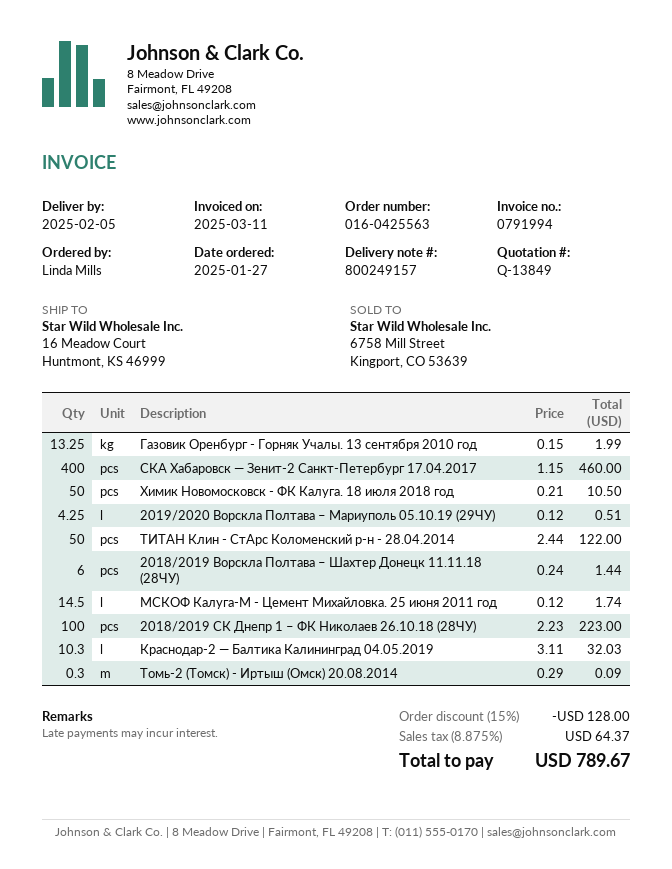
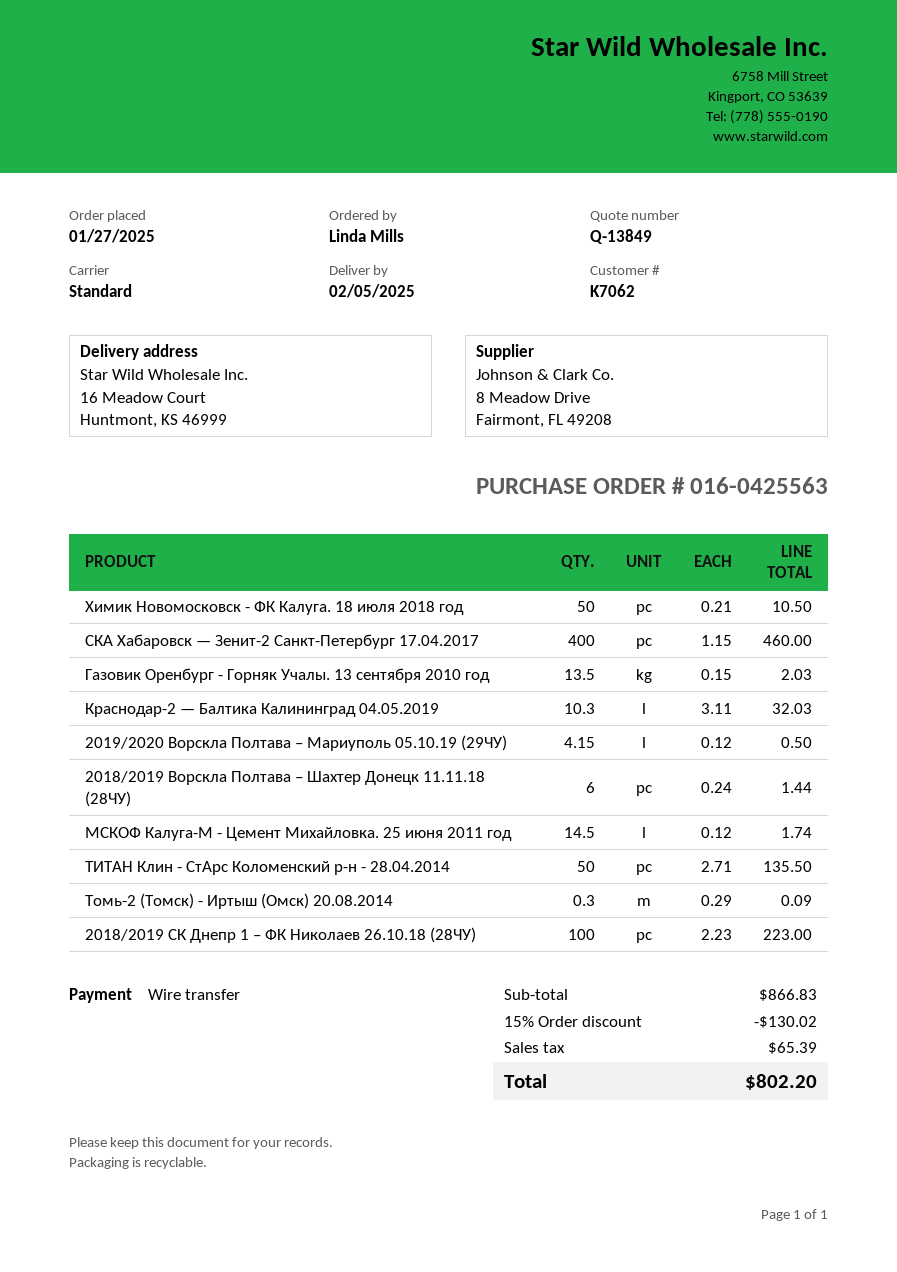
Газовик Оренбург - Горняк Учалы. 13 сентября 2010 год: 13.25 x 0.15 = 1.99 -> 13.5 x 0.15 = 2.03
2019/2020 Ворскла Полтава – Мариуполь 05.10.19 (29ЧУ): 4.25 x 0.12 = 0.51 -> 4.15 x 0.12 = 0.50
ТИТАН Клин - СтАрс Коломенский р-н - 28.04.2014: 50 x 2.44 = 122.00 -> 50 x 2.71 = 135.50
discount: 15% = 128.00 -> 15% = 130.02
tax: 64.37 -> 65.39
total: 789.67 -> 802.20

